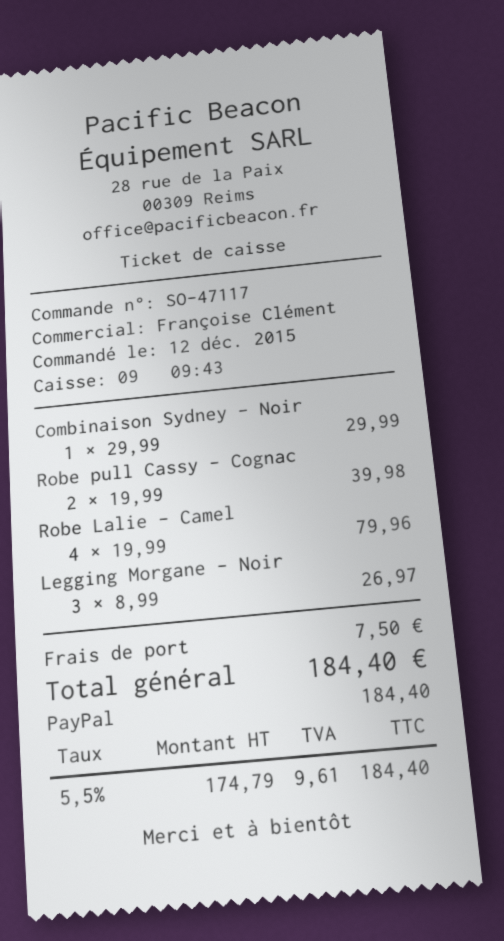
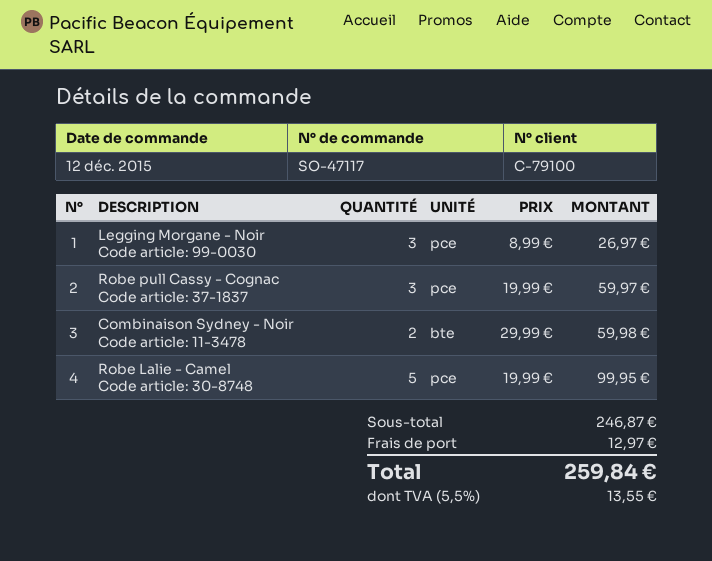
Combinaison Sydney - Noir: 1 x 29.99 = 29.99 -> 2 x 29.99 = 59.98
Robe pull Cassy - Cognac: 2 x 19.99 = 39.98 -> 3 x 19.99 = 59.97
Robe Lalie - Camel: 4 x 19.99 = 79.96 -> 5 x 19.99 = 99.95
shipping: 7.50 -> 12.97
tax: 5.5% = 9.61 -> 5.5% = 13.55
total: 184.40 -> 259.84

